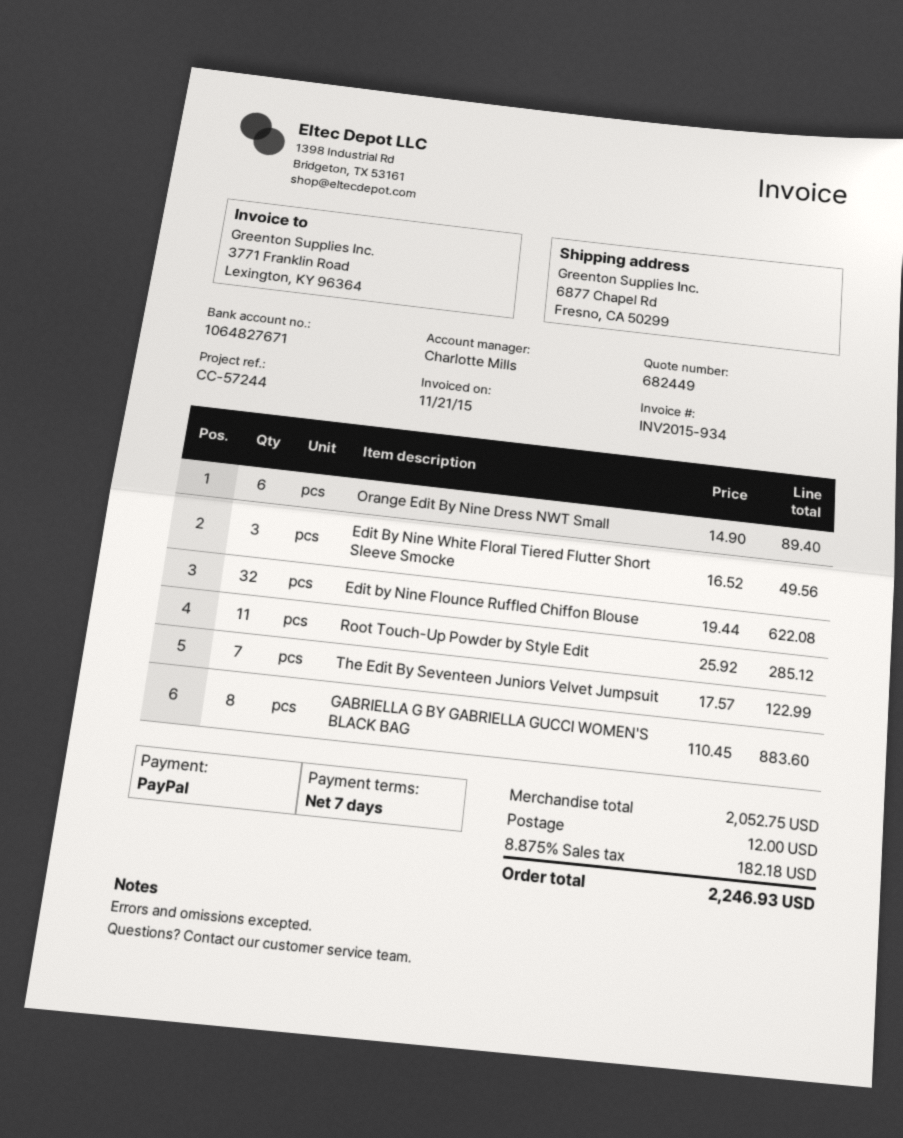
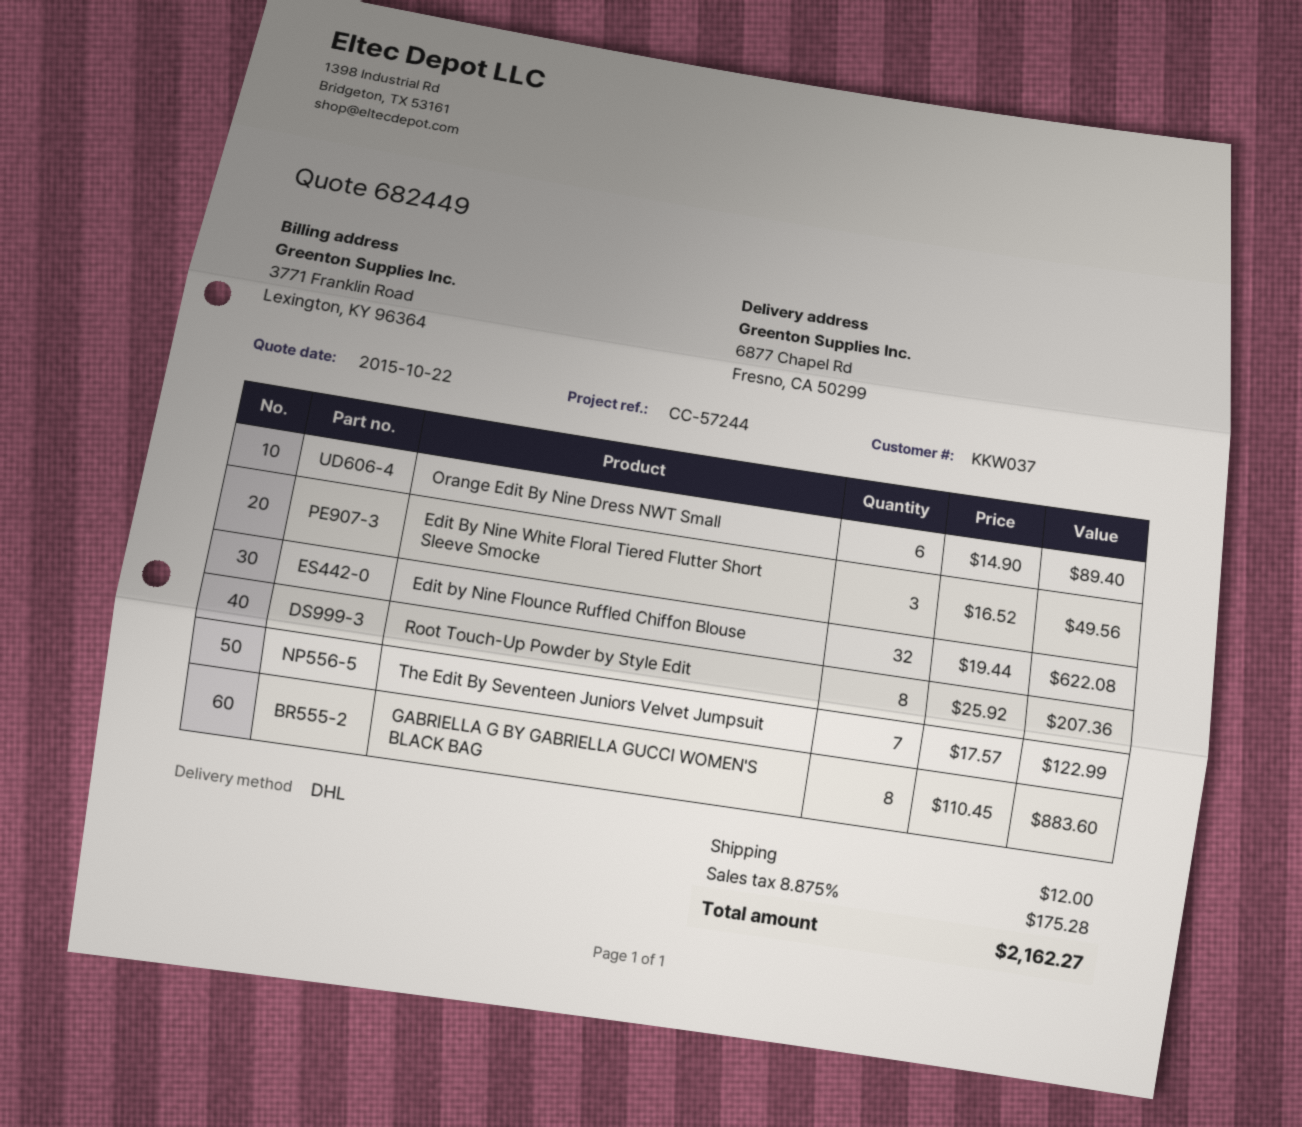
Root Touch-Up Powder by Style Edit: 11 x 25.92 = 285.12 -> 8 x 25.92 = 207.36
tax: 8.875% = 182.18 -> 8.875% = 175.28
total: 2246.93 -> 2162.27

